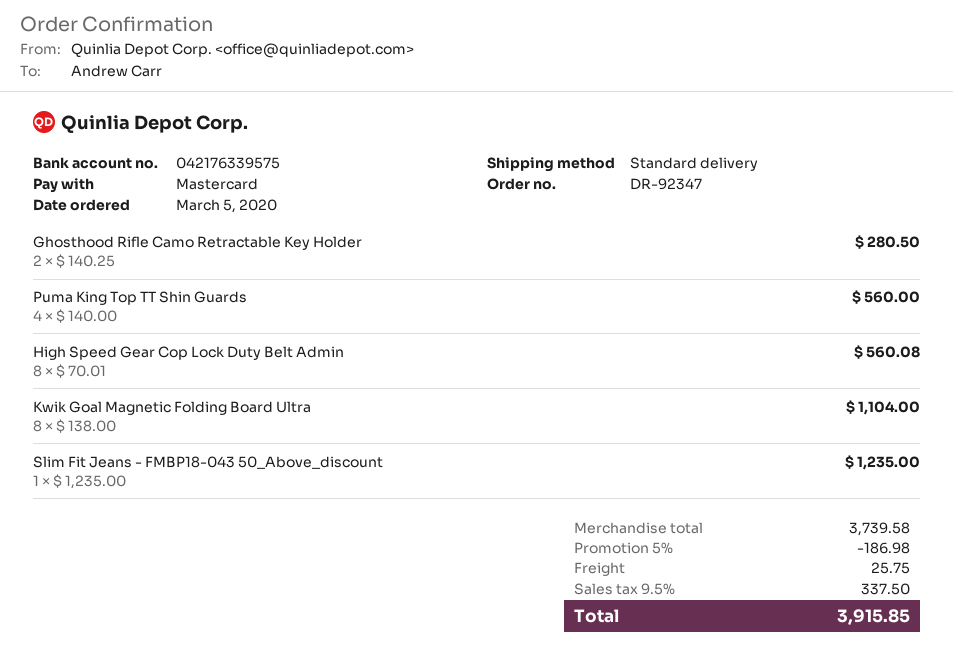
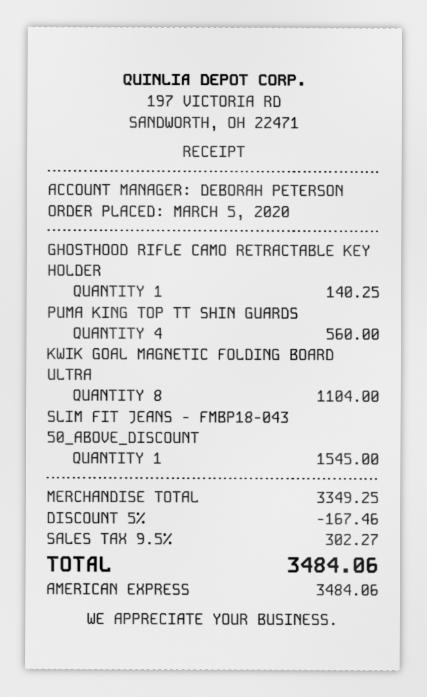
payment method: Mastercard -> American Express
Ghosthood Rifle Camo Retractable Key Holder: 2 for 280.50 -> 1 for 140.25
High Speed Gear Cop Lock Duty Belt Admin: 8 for 560.08 -> none
Slim Fit Jeans - FMBP18-043 50_Above_discount: 1 for 1235.00 -> 1 for 1545.00
subtotal: 3739.58 -> 3349.25
discount: 5% = 186.98 -> 5% = 167.46
shipping: 25.75 -> none
tax: 9.5% = 337.50 -> 9.5% = 302.27
total: 3915.85 -> 3484.06

